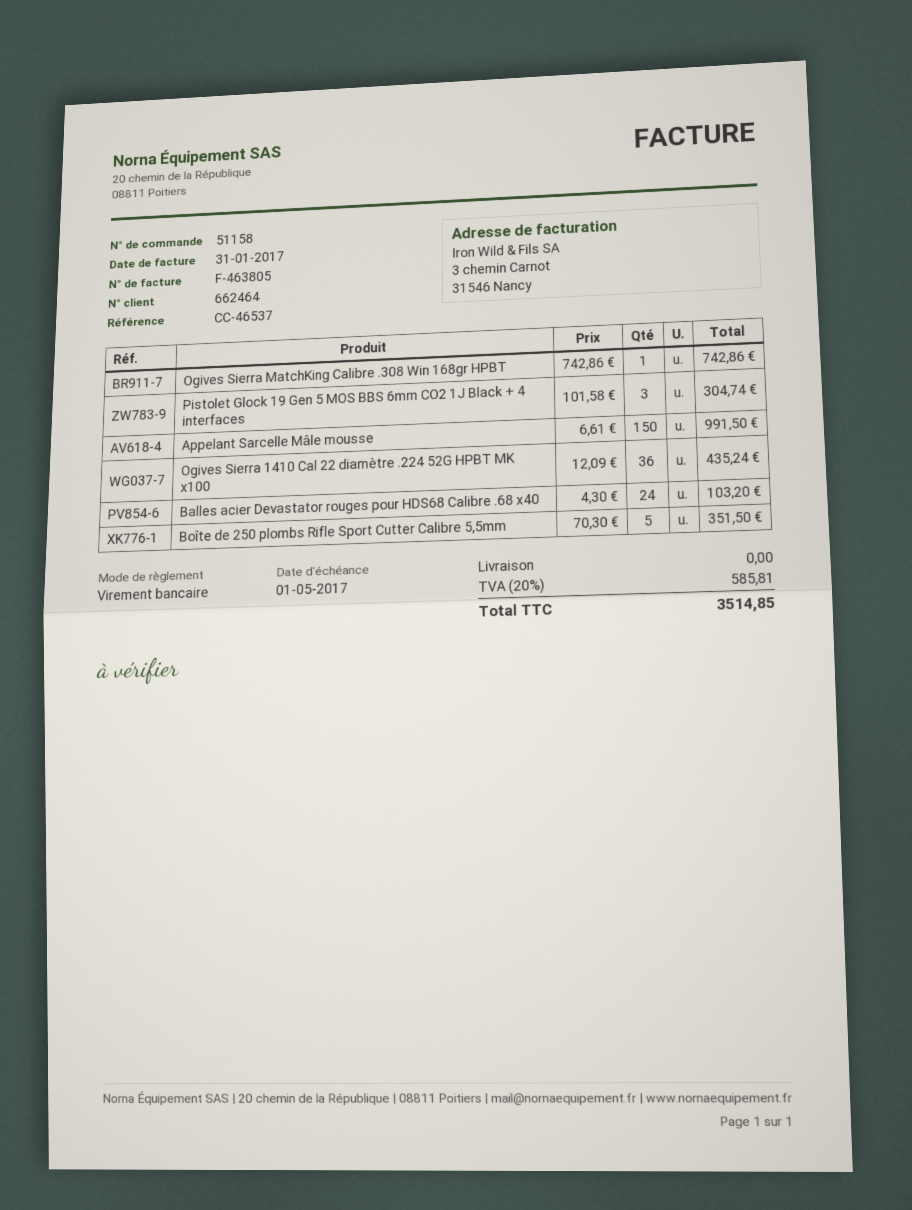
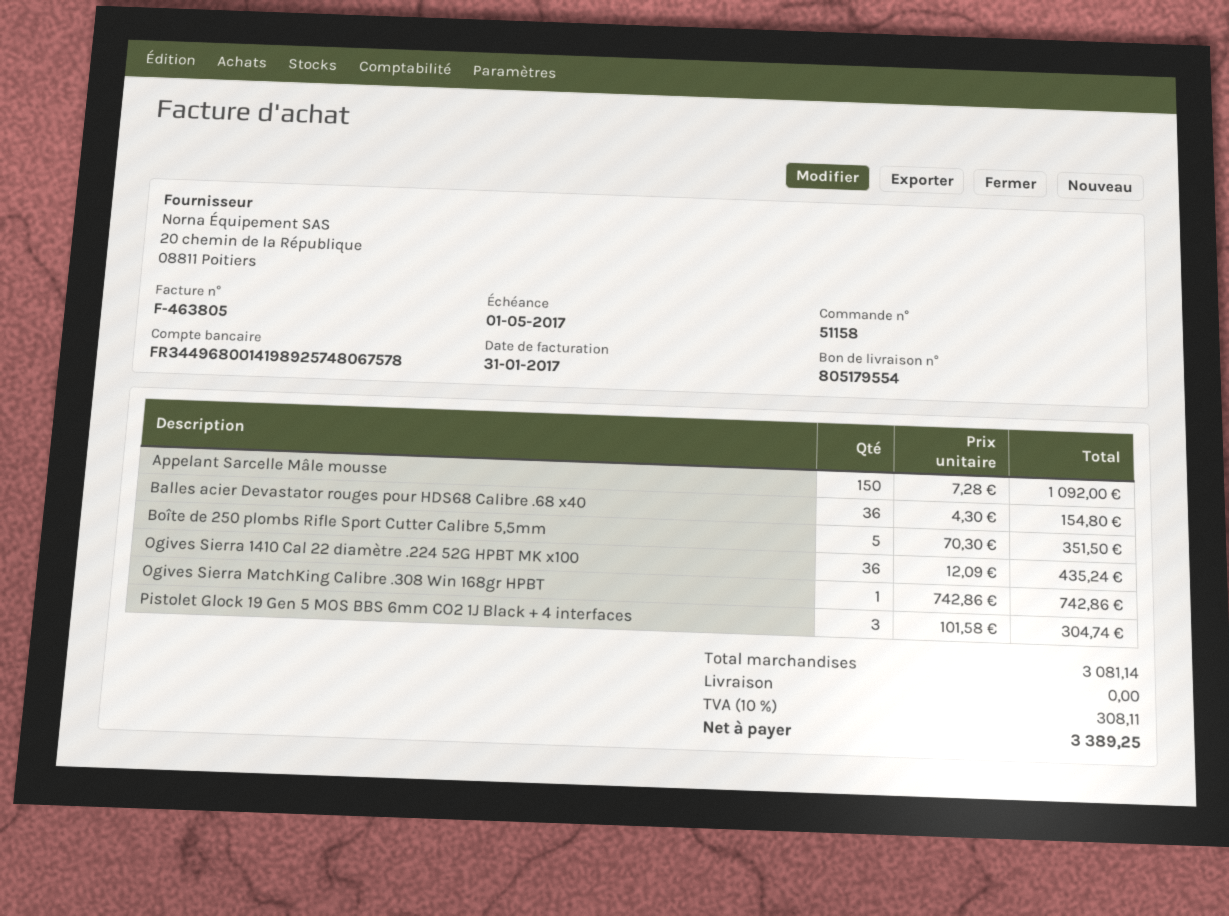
Appelant Sarcelle Mâle mousse: 150 x 6.61 = 991.50 -> 150 x 7.28 = 1092.00
Balles acier Devastator rouges pour HDS68 Calibre .68 x40: 24 x 4.30 = 103.20 -> 36 x 4.30 = 154.80
tax: 20% = 585.81 -> 10% = 308.11
total: 3514.85 -> 3389.25

